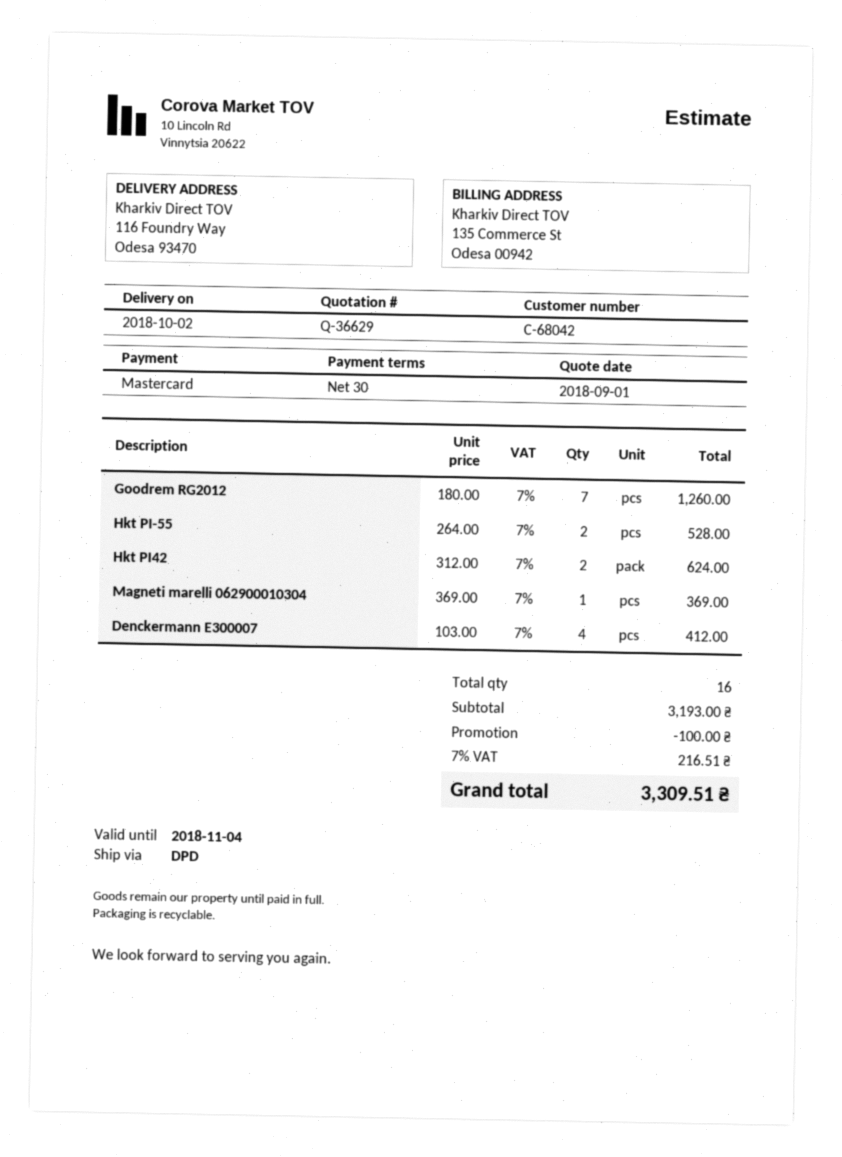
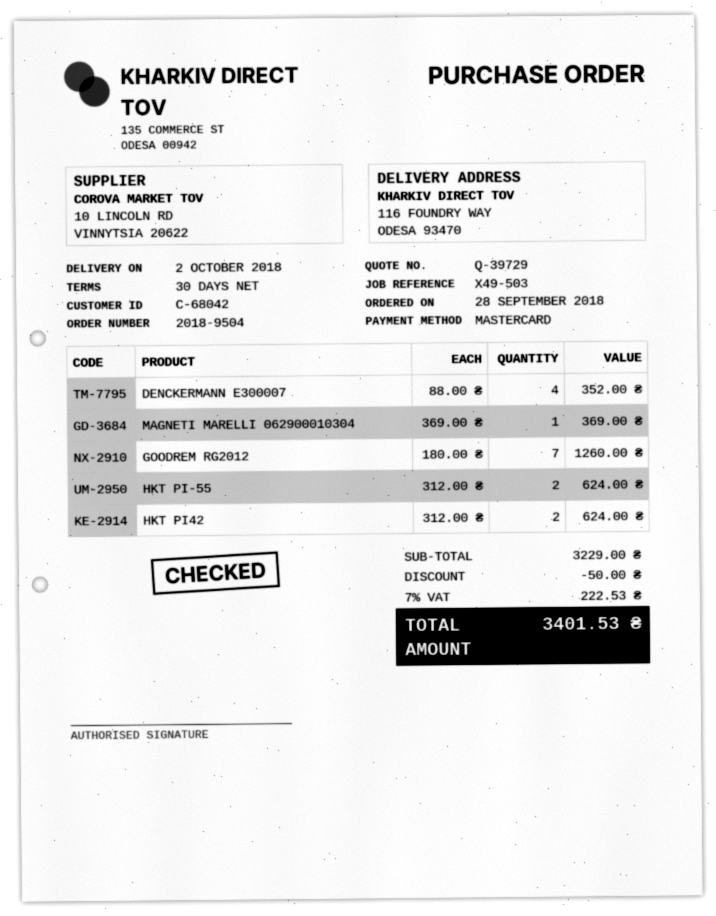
quote number: Q-36629 -> Q-39729
Hkt PI-55: 2 x 264.00 = 528.00 -> 2 x 312.00 = 624.00
Denckermann E300007: 4 x 103.00 = 412.00 -> 4 x 88.00 = 352.00
subtotal: 3193.00 -> 3229.00
discount: 100.00 -> 50.00
tax: 7% = 216.51 -> 7% = 222.53
total: 3309.51 -> 3401.53

